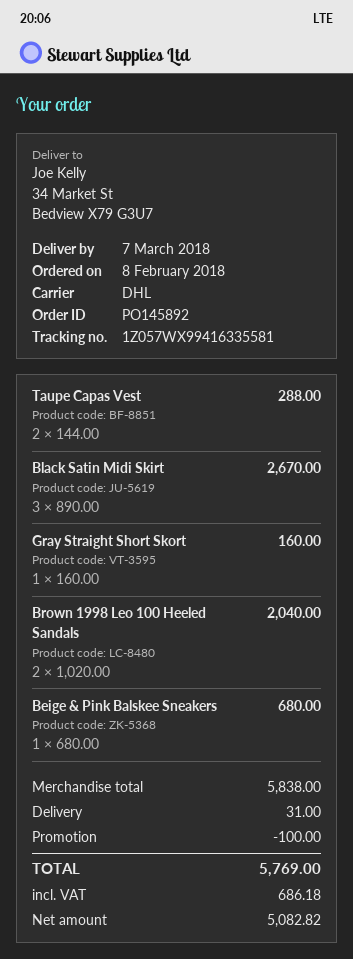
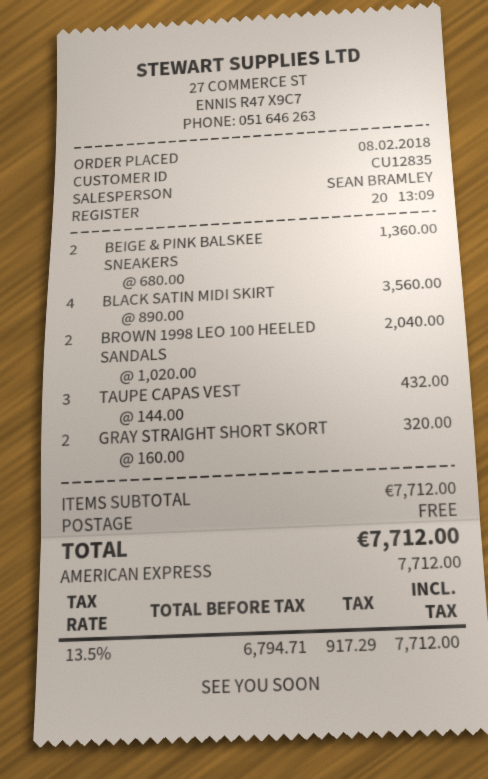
Taupe Capas Vest: 2 x 144.00 = 288.00 -> 3 x 144.00 = 432.00
Black Satin Midi Skirt: 3 x 890.00 = 2670.00 -> 4 x 890.00 = 3560.00
Gray Straight Short Skort: 1 x 160.00 = 160.00 -> 2 x 160.00 = 320.00
Beige & Pink Balskee Sneakers: 1 x 680.00 = 680.00 -> 2 x 680.00 = 1360.00
subtotal: 5838.00 -> 7712.00
discount: 100.00 -> none
shipping: 31.00 -> 0.00
net: 5082.82 -> 6794.71
tax: 686.18 -> 917.29
total: 5769.00 -> 7712.00

